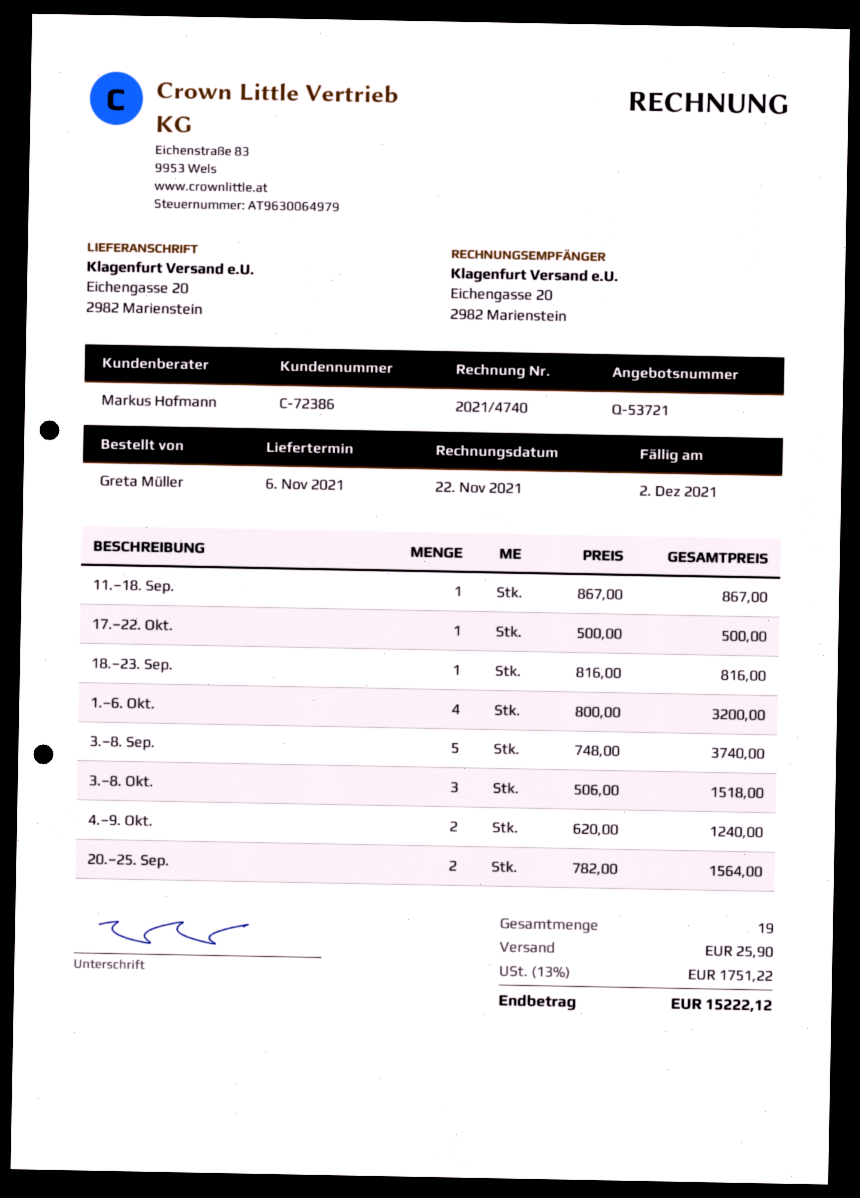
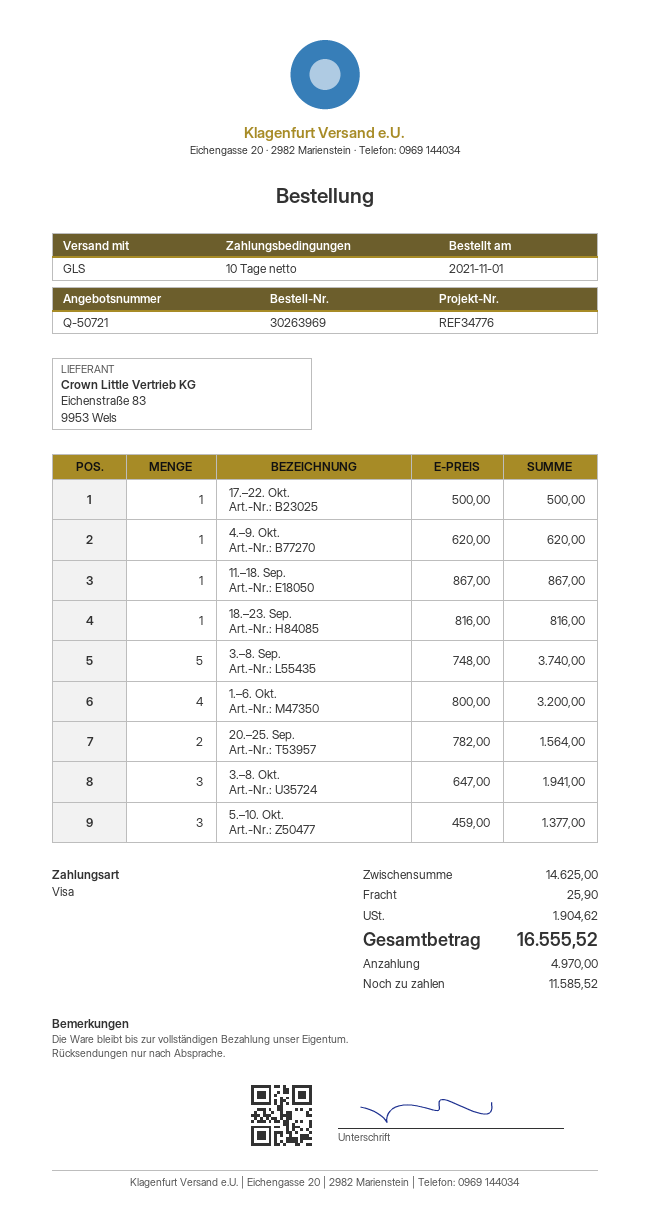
quote number: Q-53721 -> Q-50721
3.–8. Okt.: 3 x 506.00 = 1518.00 -> 3 x 647.00 = 1941.00
4.–9. Okt.: 2 x 620.00 = 1240.00 -> 1 x 620.00 = 620.00
5.–10. Okt.: none -> 3 x 459.00 = 1377.00
tax: 1751.22 -> 1904.62
total: 15222.12 -> 16555.52

